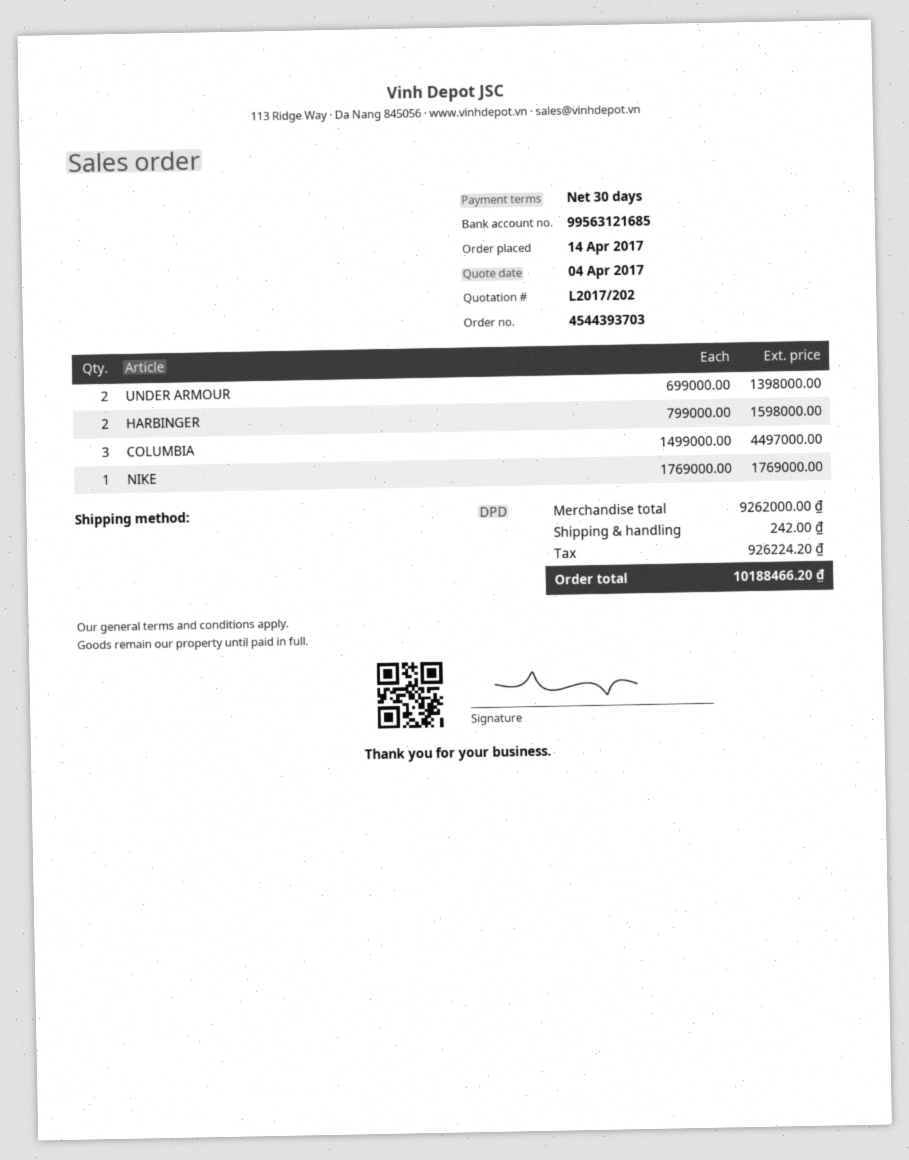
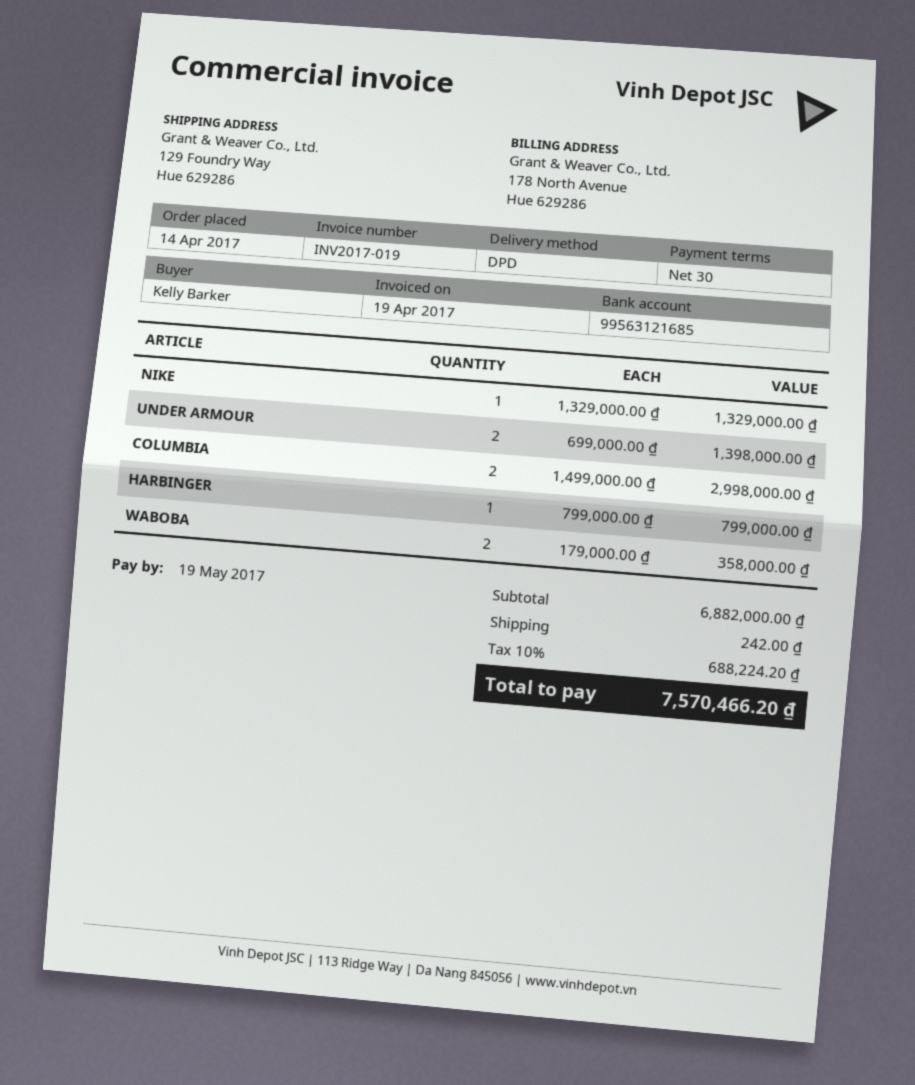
HARBINGER: 2 x 799000.00 = 1598000.00 -> 1 x 799000.00 = 799000.00
COLUMBIA: 3 x 1499000.00 = 4497000.00 -> 2 x 1499000.00 = 2998000.00
NIKE: 1 x 1769000.00 = 1769000.00 -> 1 x 1329000.00 = 1329000.00
WABOBA: none -> 2 x 179000.00 = 358000.00
subtotal: 9262000.00 -> 6882000.00
tax: 926224.20 -> 688224.20
total: 10188466.20 -> 7570466.20

